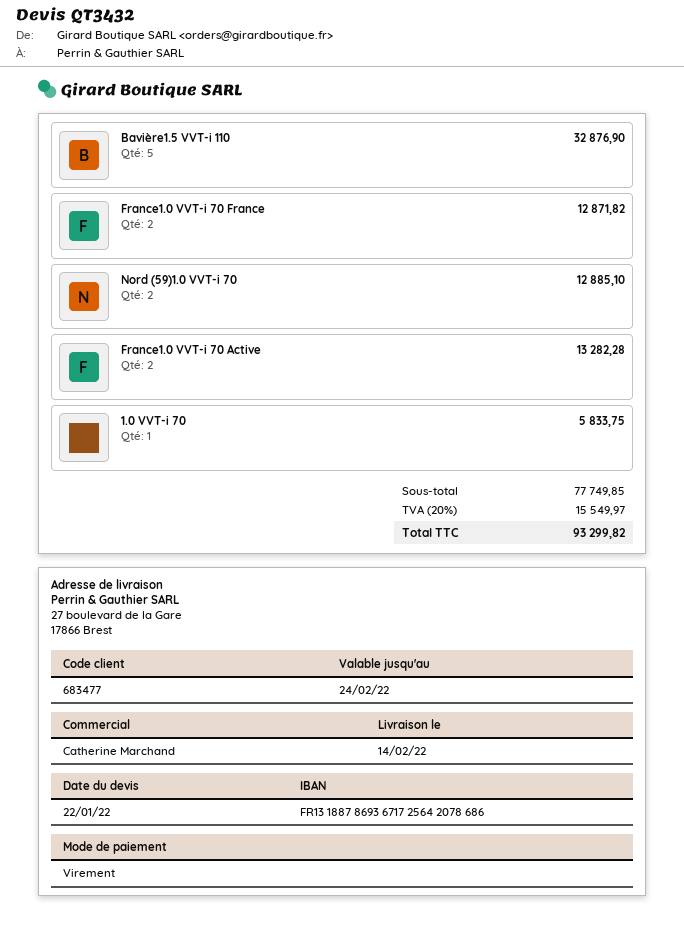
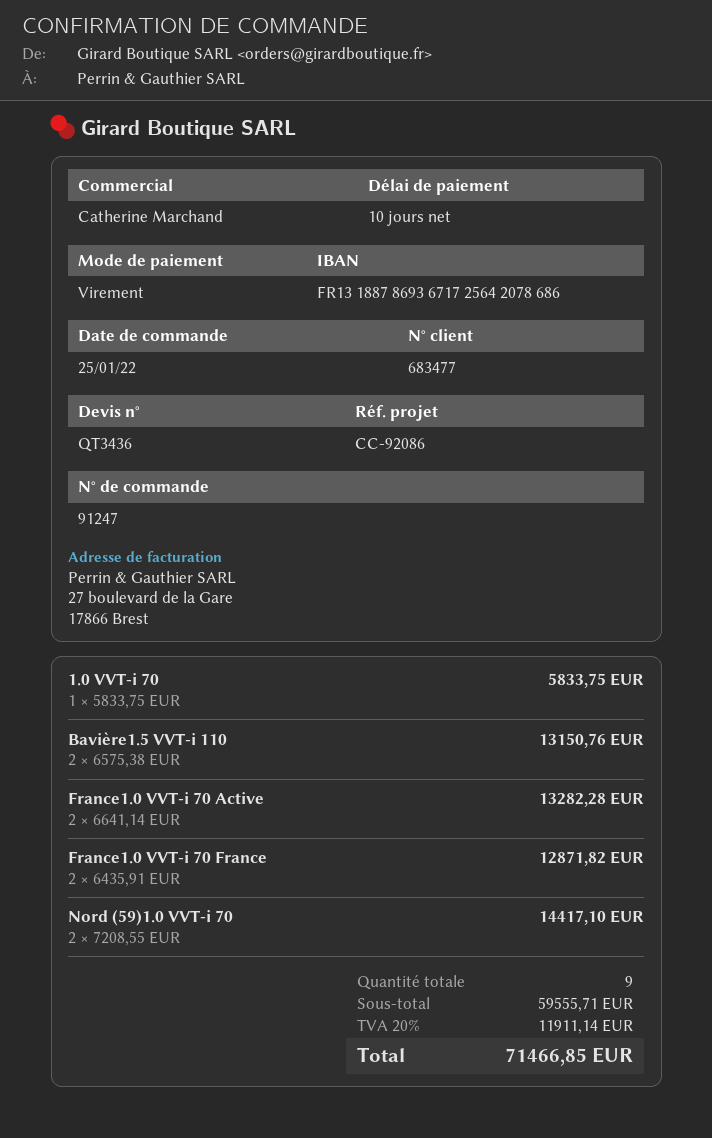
quote number: QT3432 -> QT3436
Bavière1.5 VVT-i 110: 5 for 32876.90 -> 2 for 13150.76
Nord (59)1.0 VVT-i 70: 2 for 12885.10 -> 2 for 14417.10
subtotal: 77749.85 -> 59555.71
tax: 20% = 15549.97 -> 20% = 11911.14
total: 93299.82 -> 71466.85

